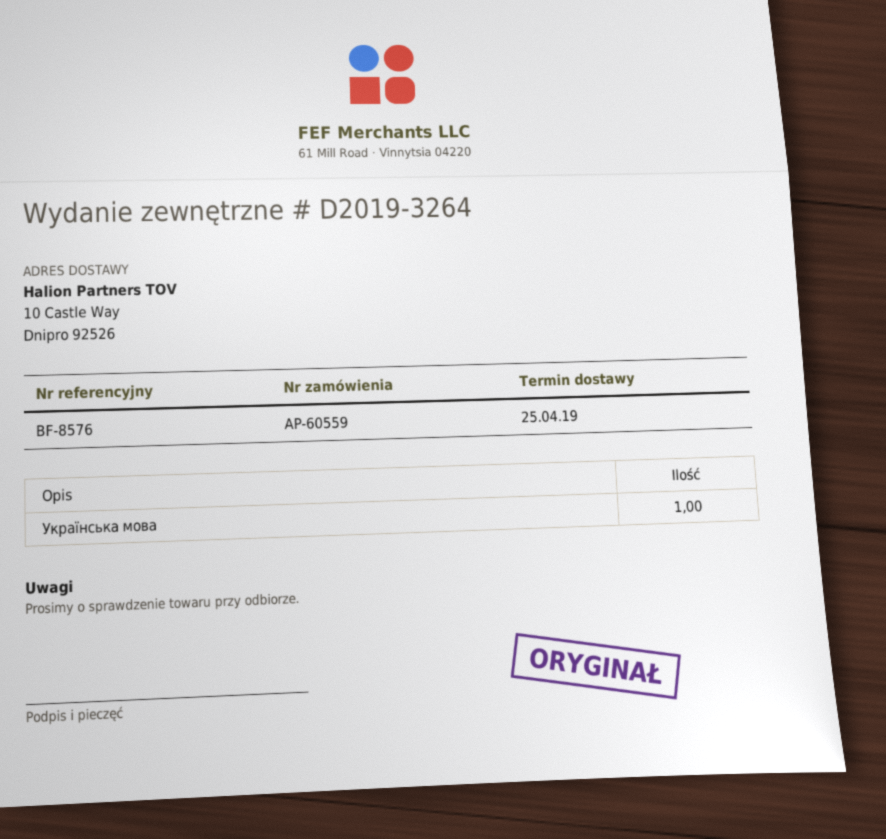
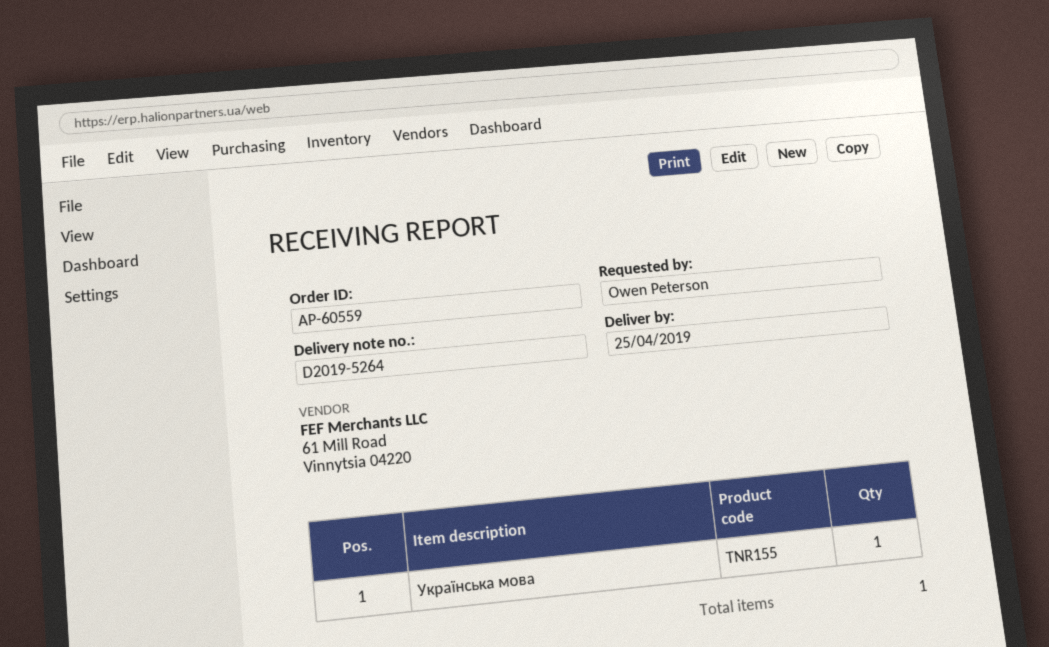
delivery note number: D2019-3264 -> D2019-5264

